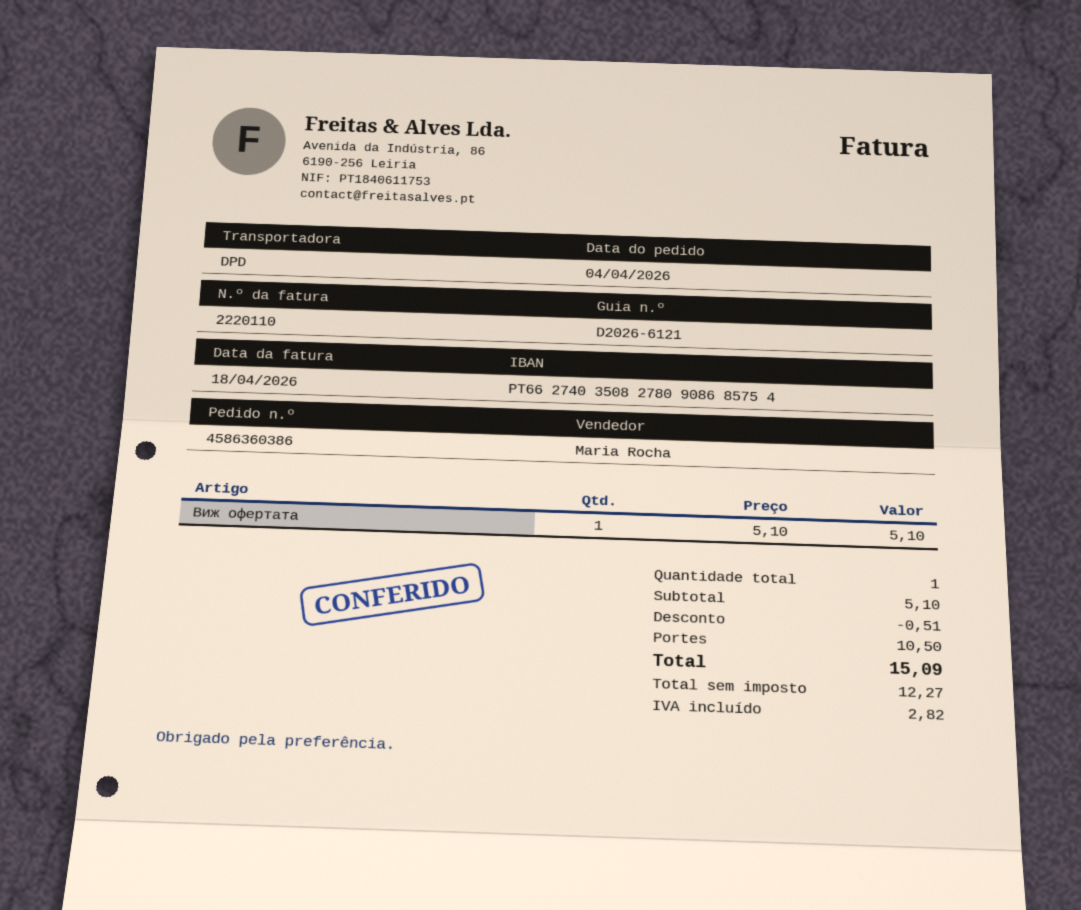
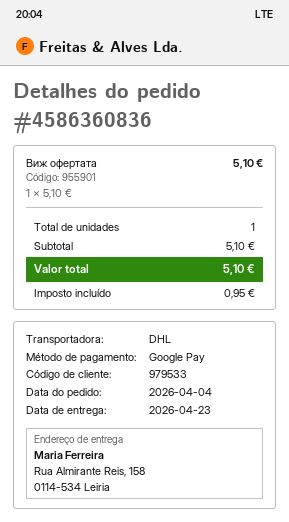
order number: 4586360386 -> 4586360836
shipping method: DPD -> DHL
discount: 0.51 -> none
shipping: 10.50 -> none
tax: 2.82 -> 0.95
total: 15.09 -> 5.10

